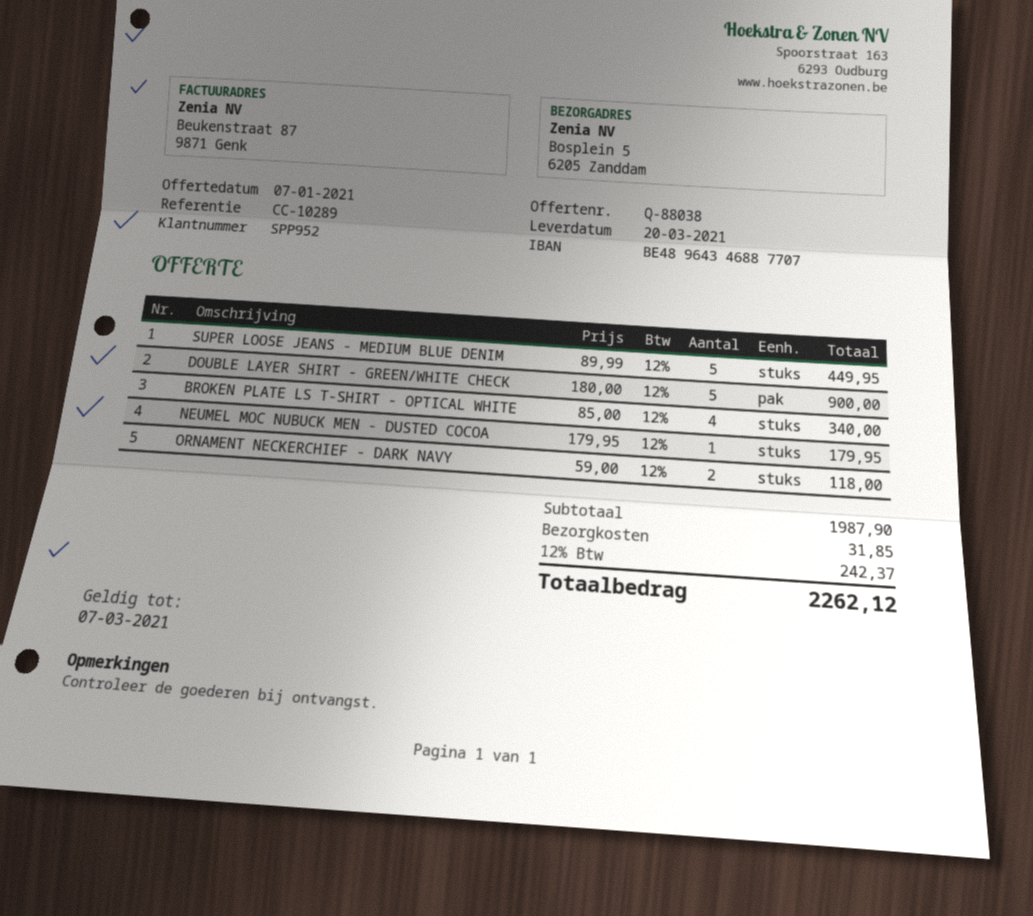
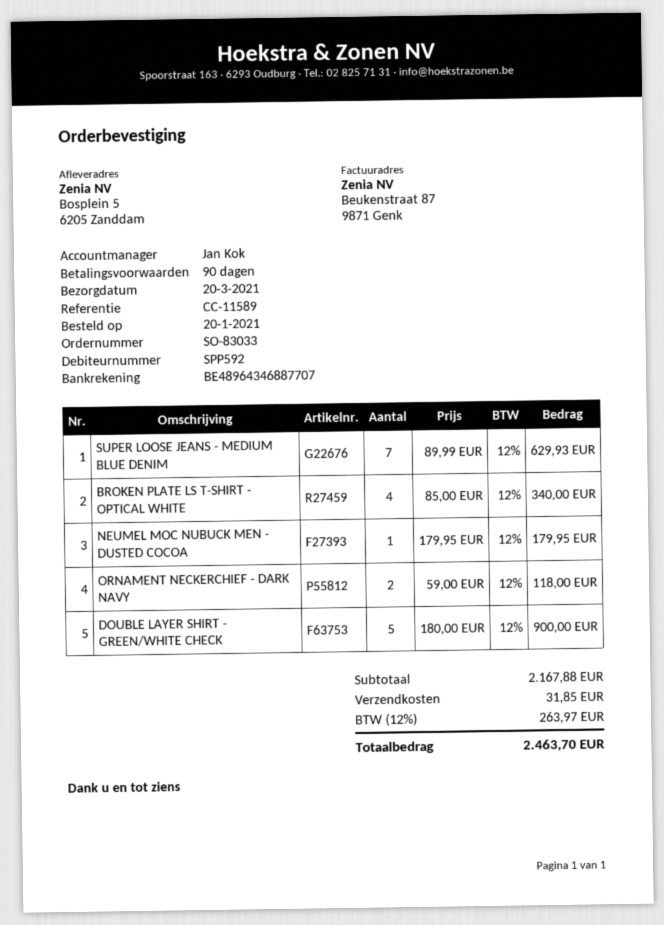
customer number: SPP952 -> SPP592
reference: CC-10289 -> CC-11589
SUPER LOOSE JEANS - MEDIUM BLUE DENIM: 5 x 89.99 = 449.95 -> 7 x 89.99 = 629.93
subtotal: 1987.90 -> 2167.88
tax: 12% = 242.37 -> 12% = 263.97
total: 2262.12 -> 2463.70

